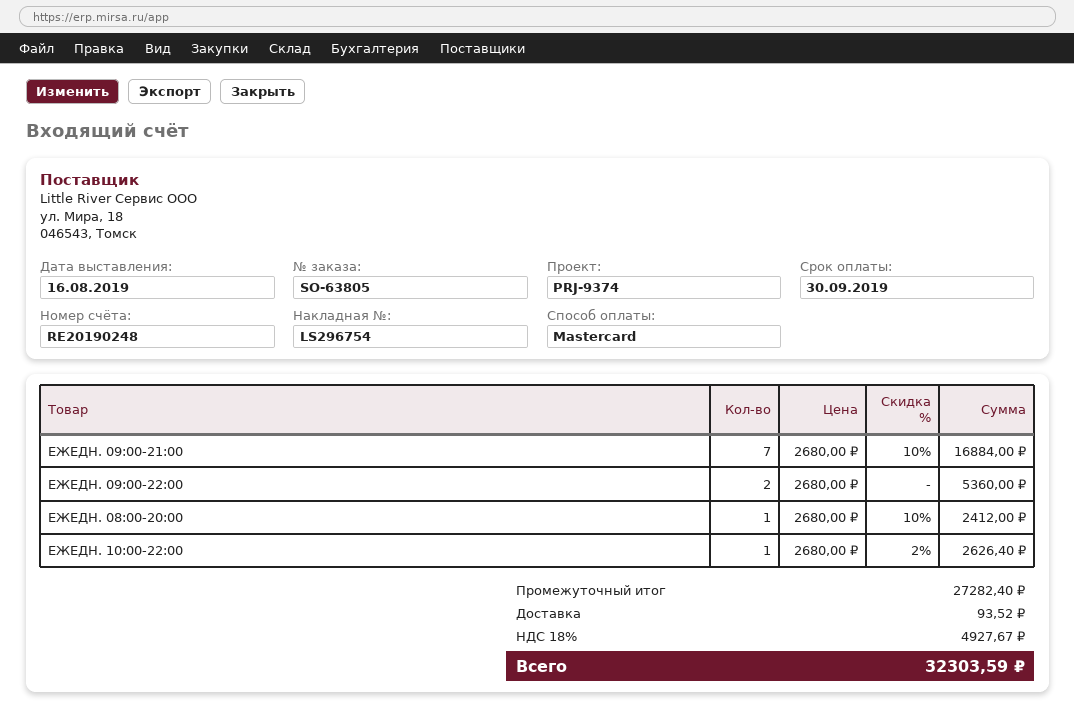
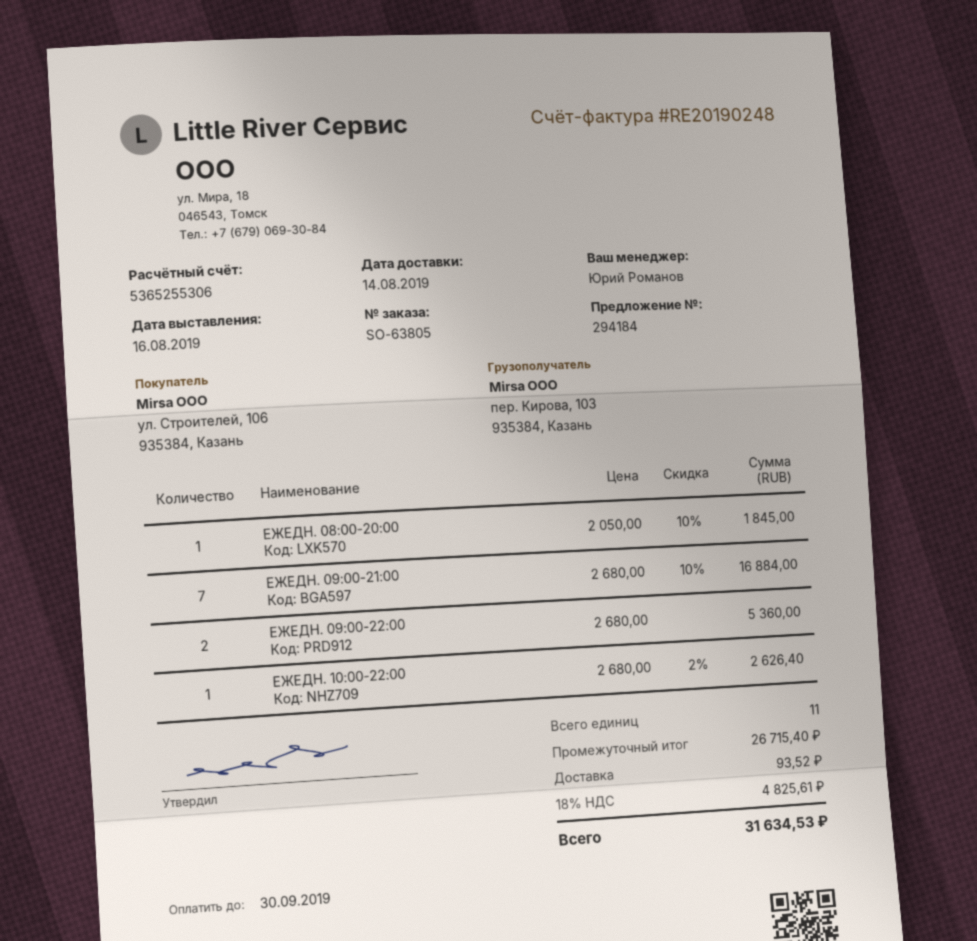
ЕЖЕДН. 08:00-20:00: 1 x 2680.00 - 10% = 2412.00 -> 1 x 2050.00 - 10% = 1845.00
subtotal: 27282.40 -> 26715.40
tax: 18% = 4927.67 -> 18% = 4825.61
total: 32303.59 -> 31634.53

